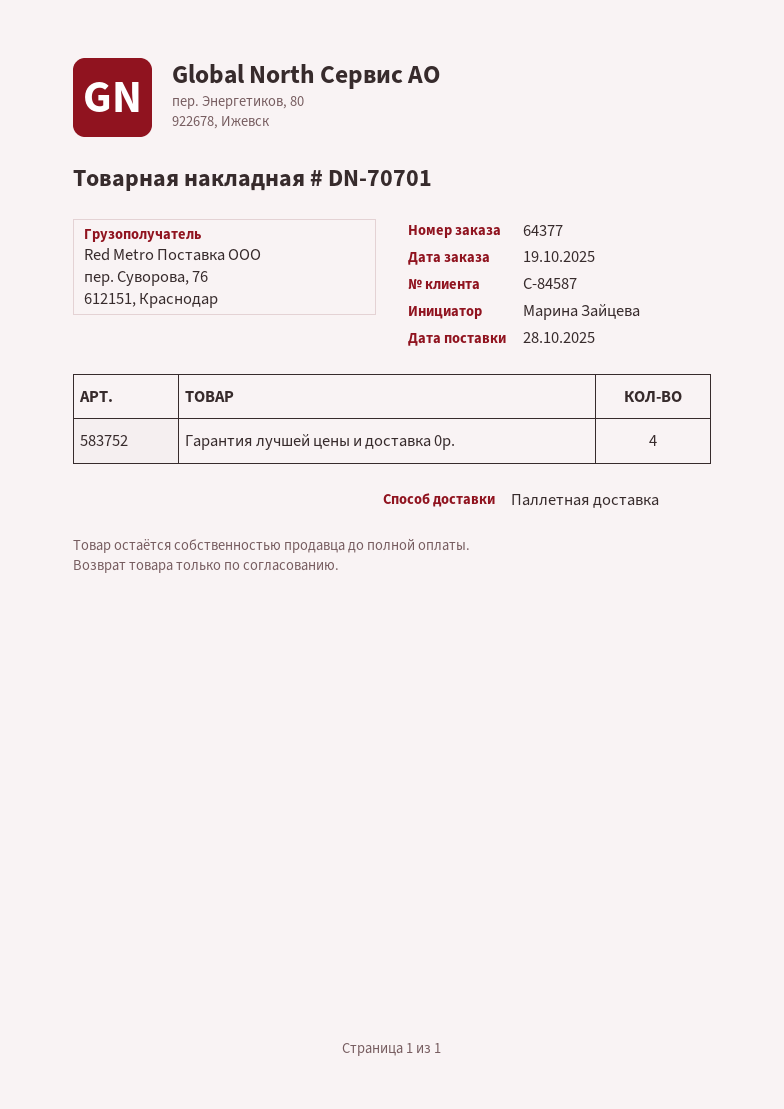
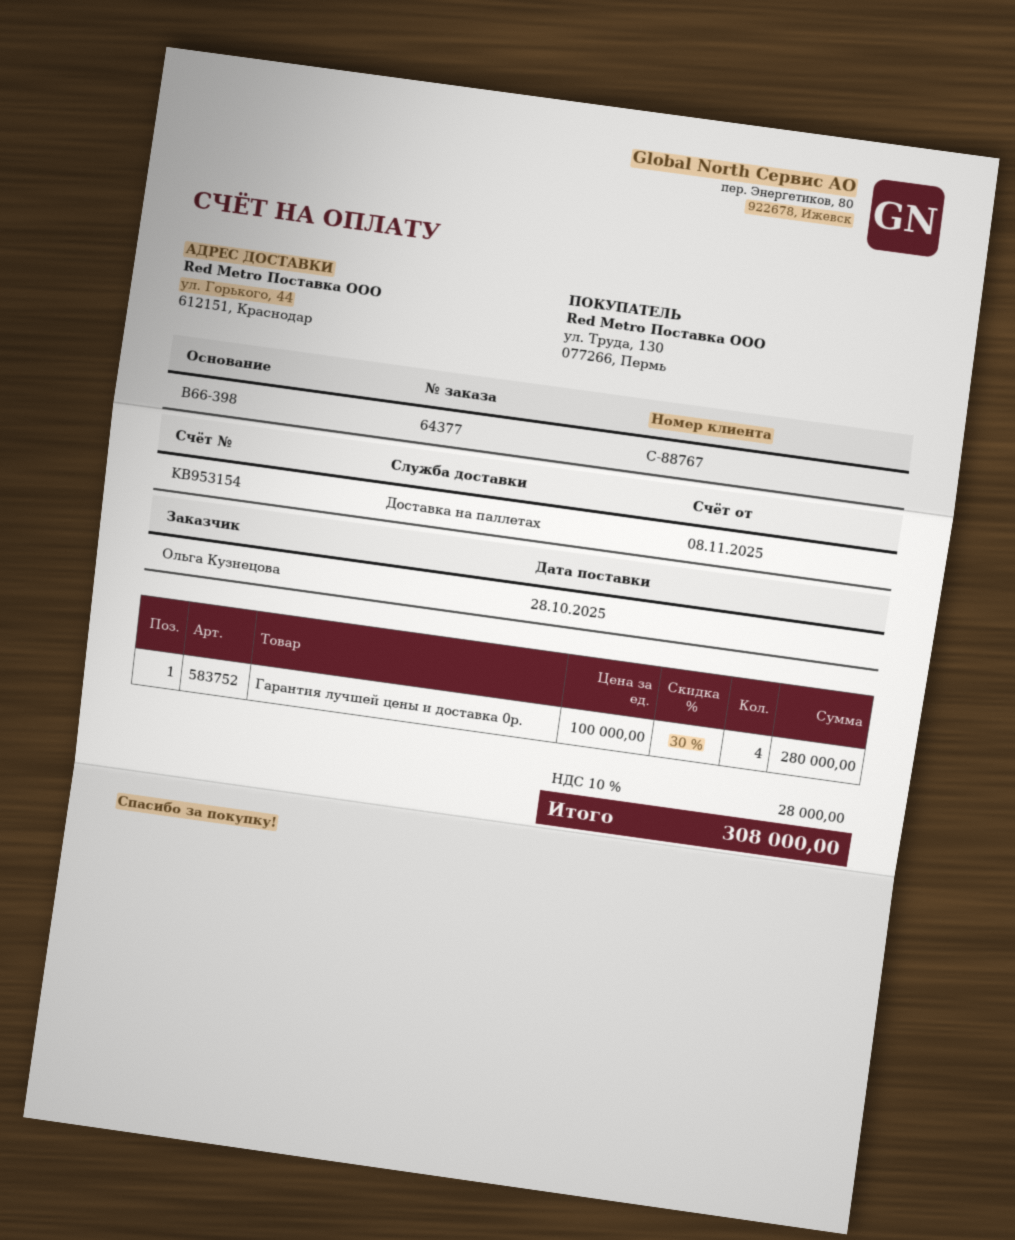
customer number: C-84587 -> C-88767
ordered by: Марина Зайцева -> Ольга Кузнецова
ship to: пер. Суворова, 76, 612151, Краснодар -> ул. Горького, 44, 612151, Краснодар

